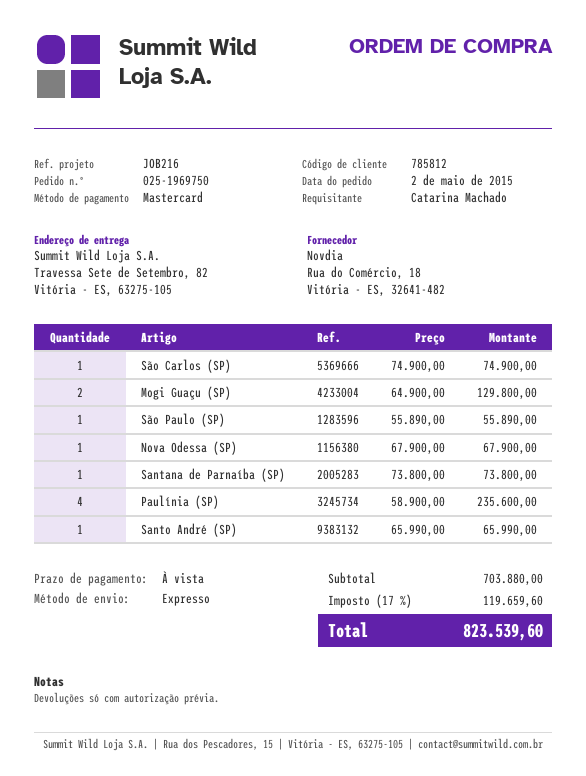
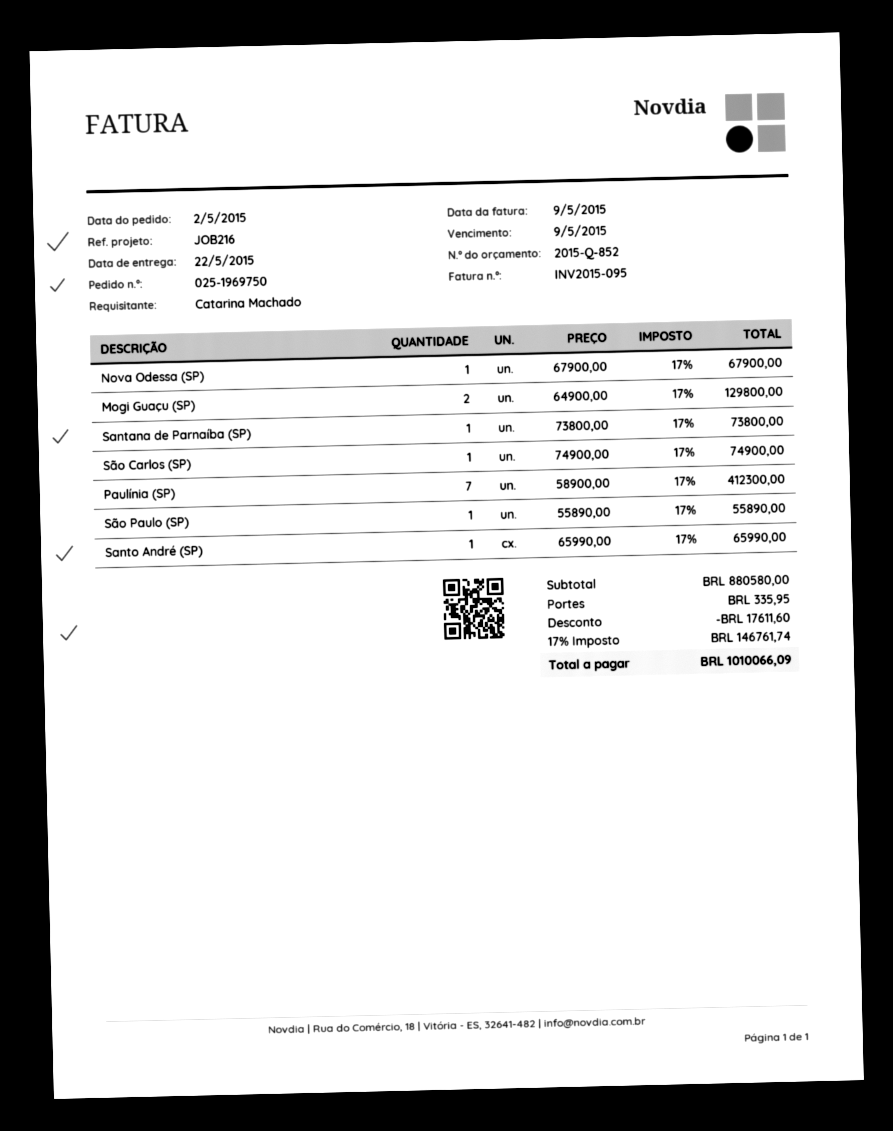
Paulínia (SP): 4 x 58900.00 = 235600.00 -> 7 x 58900.00 = 412300.00
subtotal: 703880.00 -> 880580.00
discount: none -> 17611.60
shipping: none -> 335.95
tax: 17% = 119659.60 -> 17% = 146761.74
total: 823539.60 -> 1010066.09

